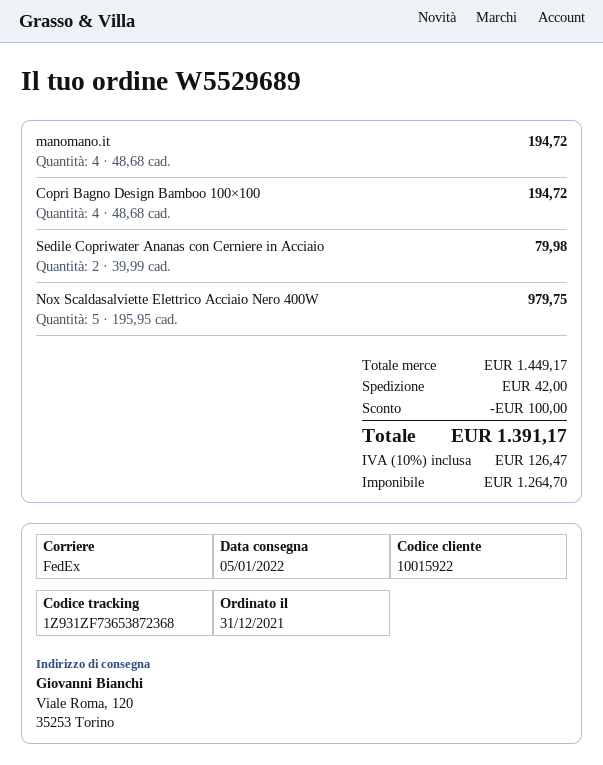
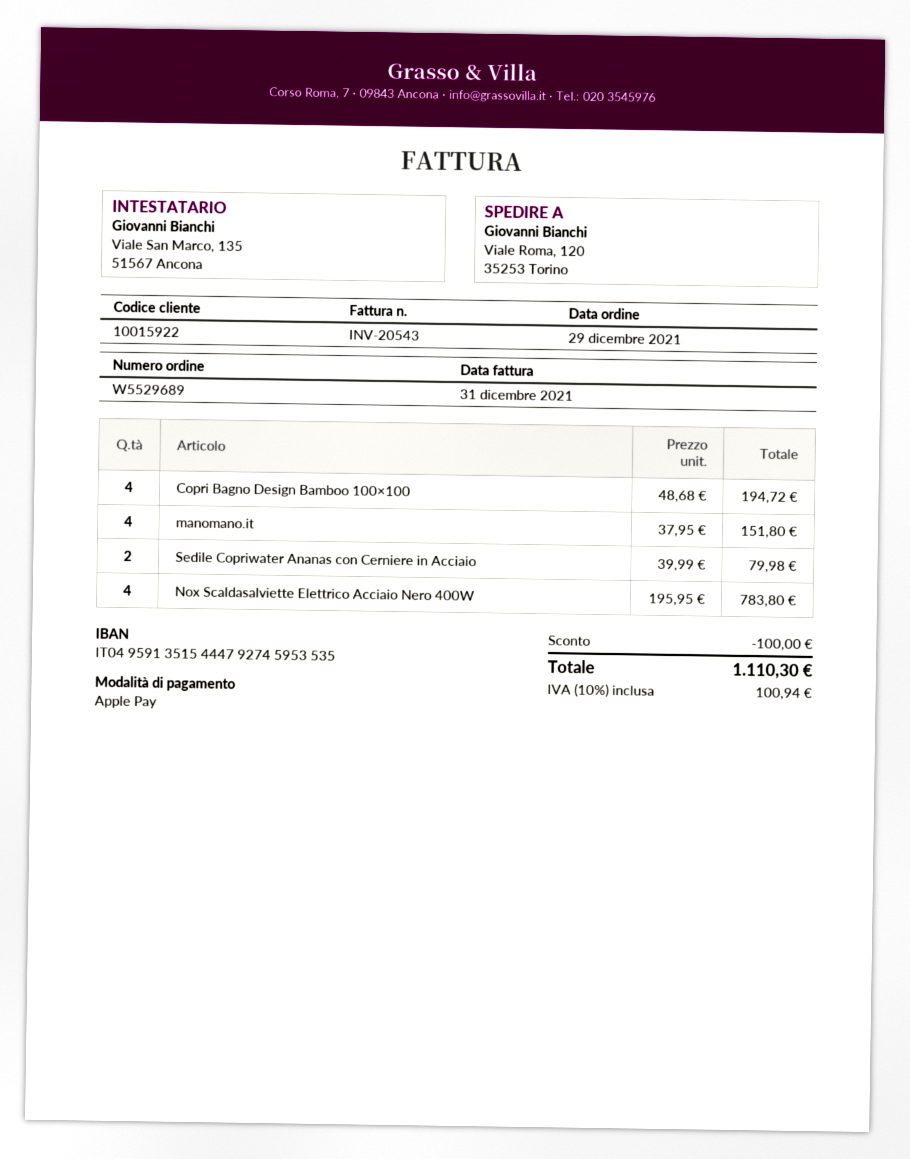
order date: 2021-12-31 -> 2021-12-29
manomano.it: 4 x 48.68 = 194.72 -> 4 x 37.95 = 151.80
Nox Scaldasalviette Elettrico Acciaio Nero 400W: 5 x 195.95 = 979.75 -> 4 x 195.95 = 783.80
shipping: 42.00 -> none
tax: 10% = 126.47 -> 10% = 100.94
total: 1391.17 -> 1110.30

